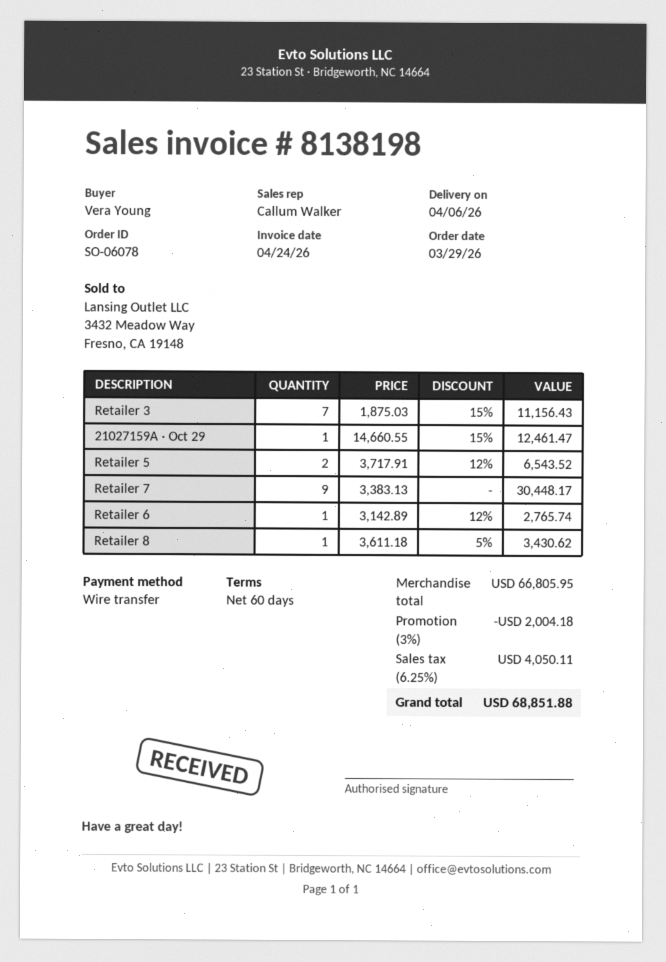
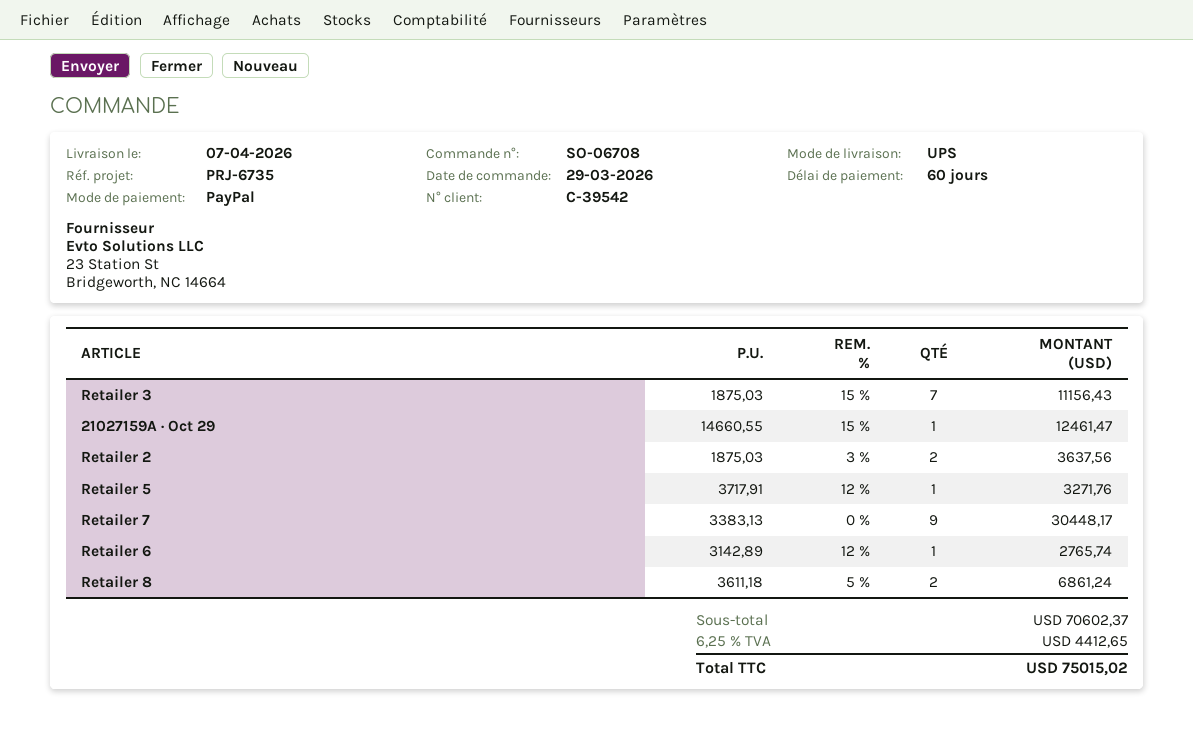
order number: SO-06078 -> SO-06708
delivery date: 2026-04-06 -> 2026-04-07
payment method: bank transfer -> PayPal
Retailer 5: 2 x 3717.91 - 12% = 6543.52 -> 1 x 3717.91 - 12% = 3271.76
Retailer 8: 1 x 3611.18 - 5% = 3430.62 -> 2 x 3611.18 - 5% = 6861.24
Retailer 2: none -> 2 x 1875.03 - 3% = 3637.56
subtotal: 66805.95 -> 70602.37
discount: 3% = 2004.18 -> none
tax: 6.25% = 4050.11 -> 6.25% = 4412.65
total: 68851.88 -> 75015.02

